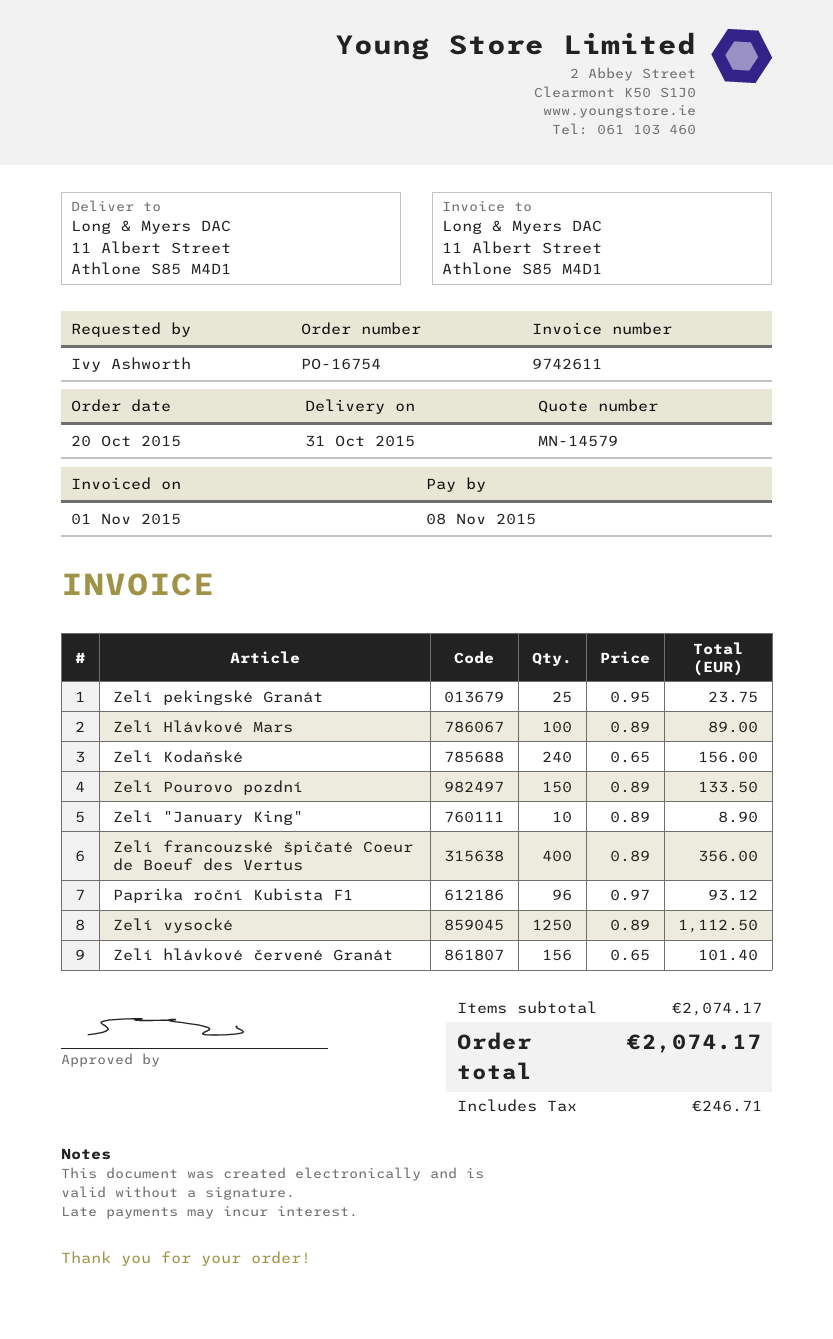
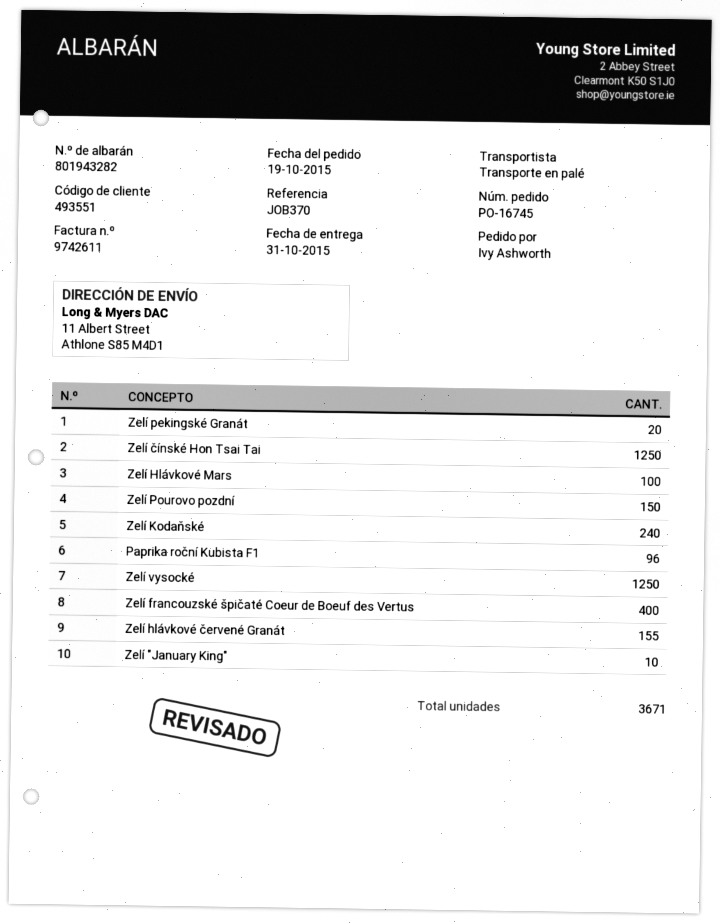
order number: PO-16754 -> PO-16745
order date: 2015-10-20 -> 2015-10-19
Zelí pekingské Granát: 25 -> 20
Zelí hlávkové červené Granát: 156 -> 155
Zelí čínské Hon Tsai Tai: none -> 1250

